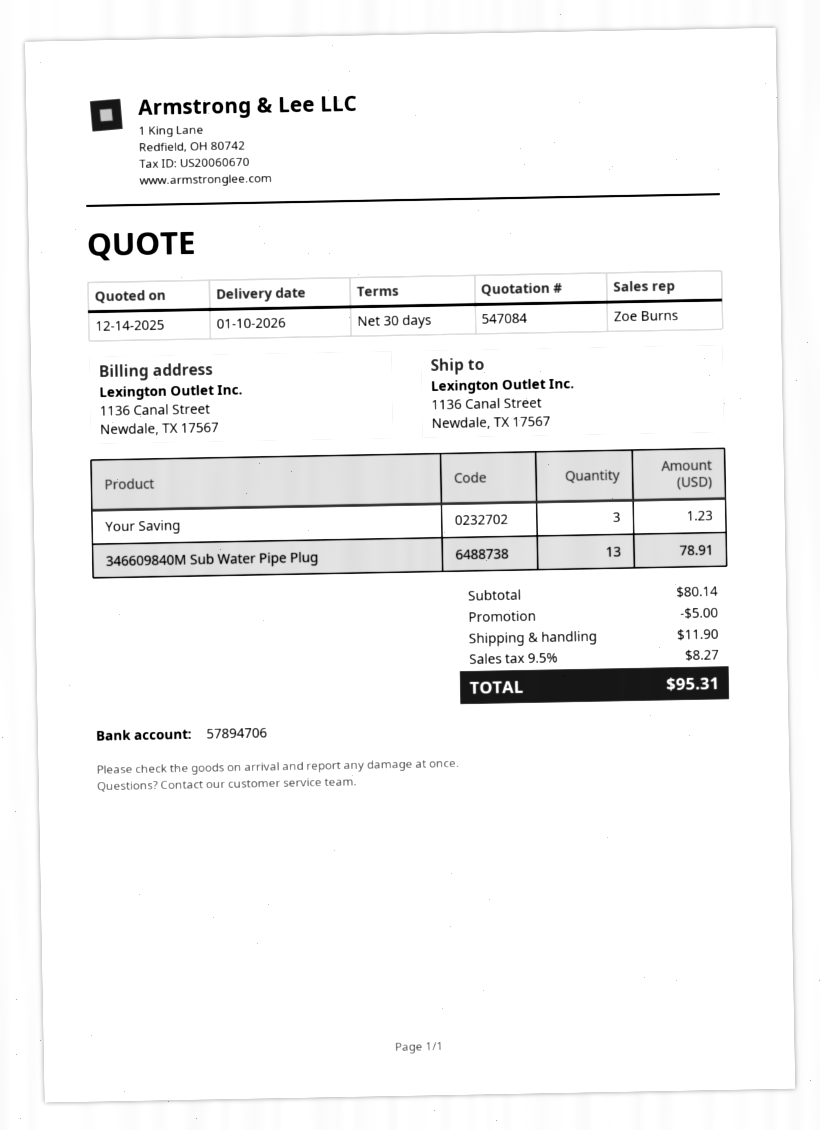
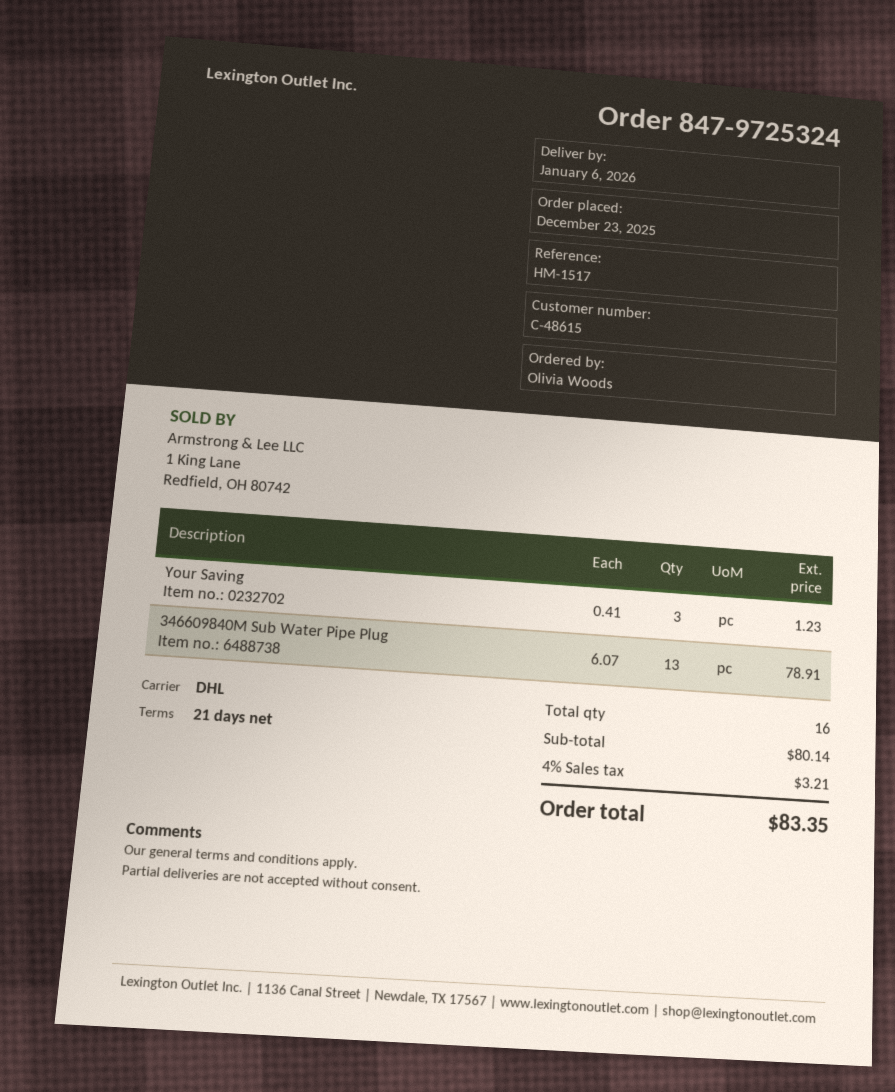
delivery date: 2026-01-10 -> 2026-01-06
payment terms: 30 days -> 21 days
discount: 5.00 -> none
shipping: 11.90 -> none
tax: 9.5% = 8.27 -> 4% = 3.21
total: 95.31 -> 83.35

